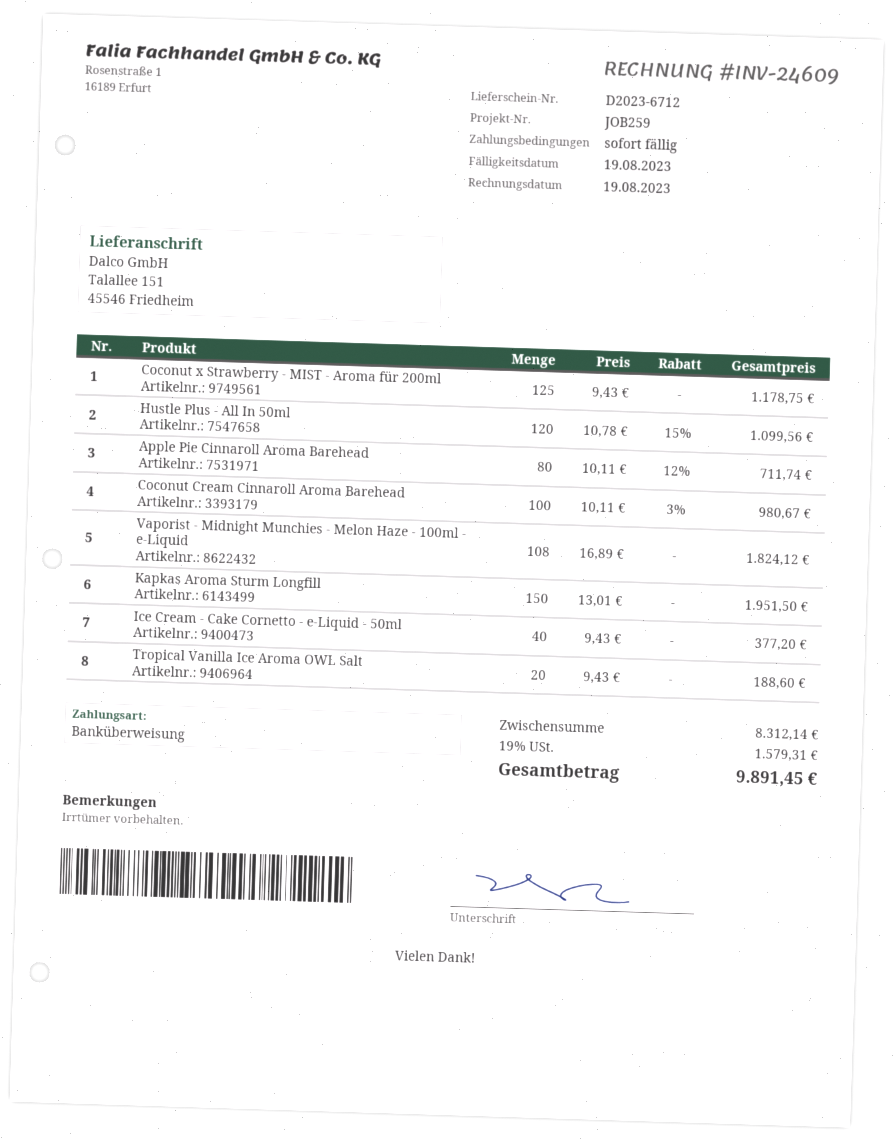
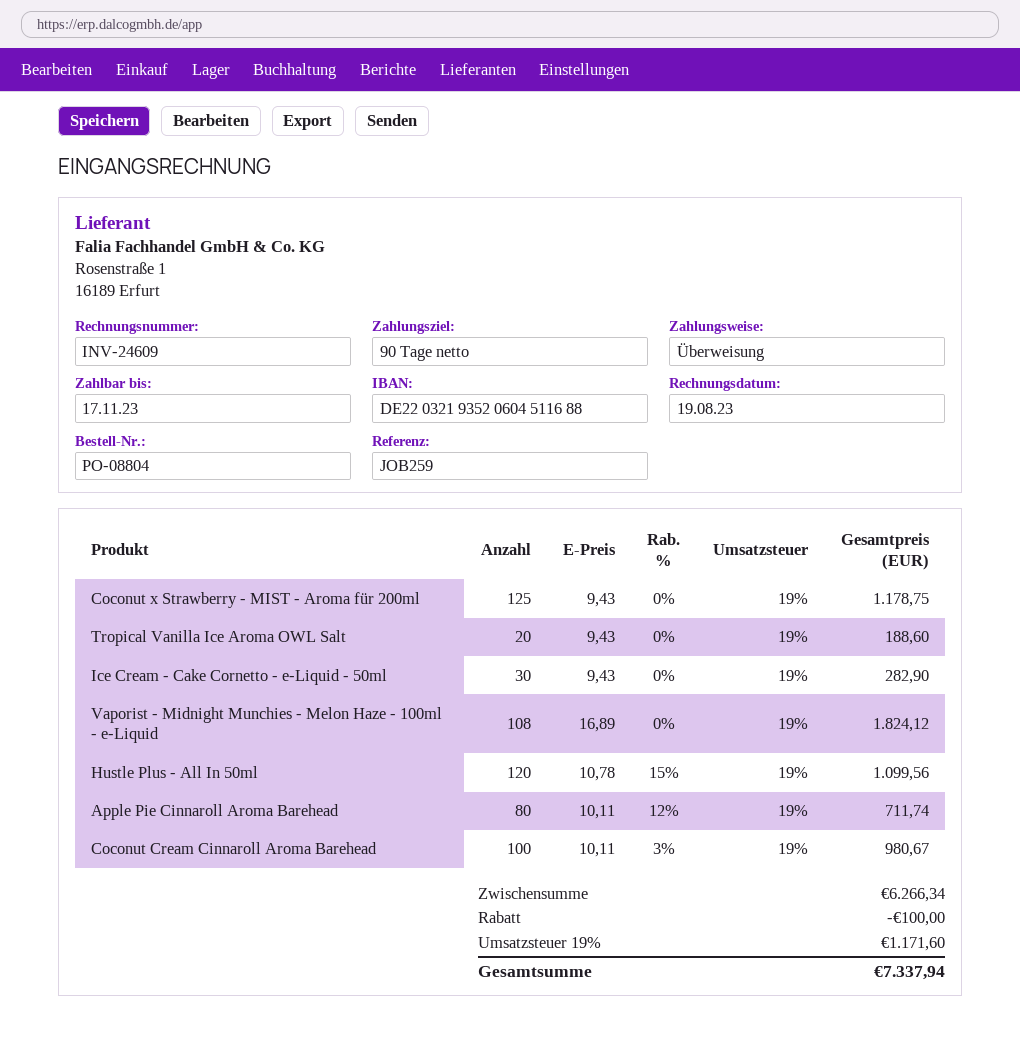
payment terms: on receipt -> 90 days
due date: 2023-08-19 -> 2023-11-17
Kapkas Aroma Sturm Longfill: 150 x 13.01 = 1951.50 -> none
Ice Cream - Cake Cornetto - e-Liquid - 50ml: 40 x 9.43 = 377.20 -> 30 x 9.43 = 282.90
subtotal: 8312.14 -> 6266.34
discount: none -> 100.00
tax: 19% = 1579.31 -> 19% = 1171.60
total: 9891.45 -> 7337.94

